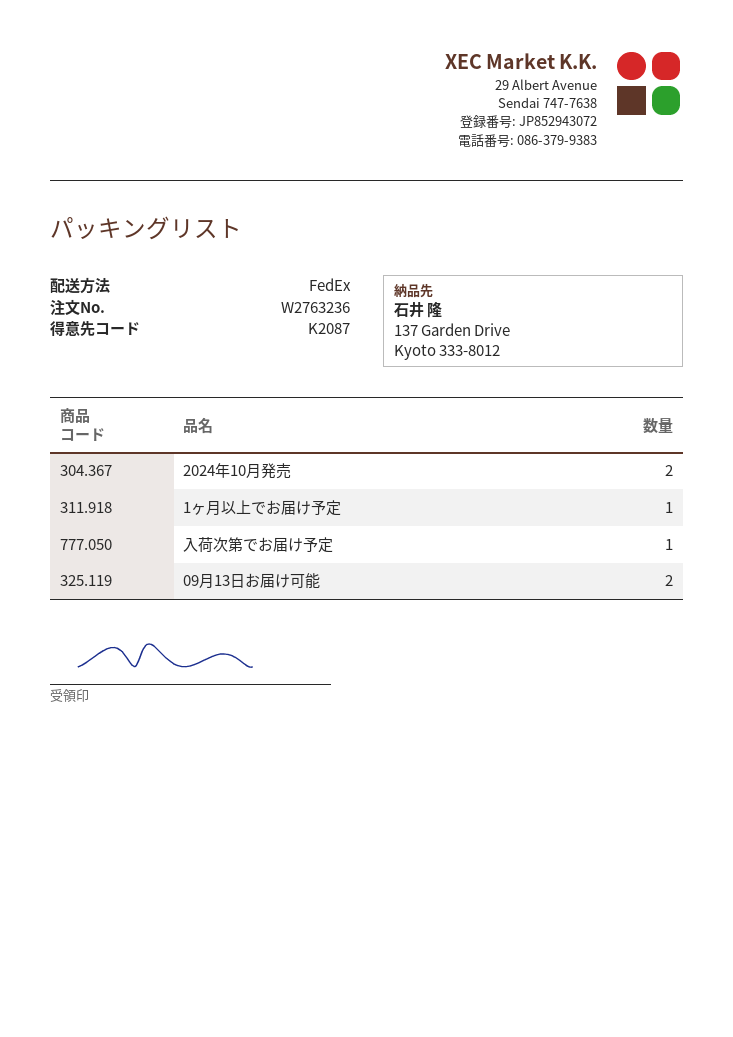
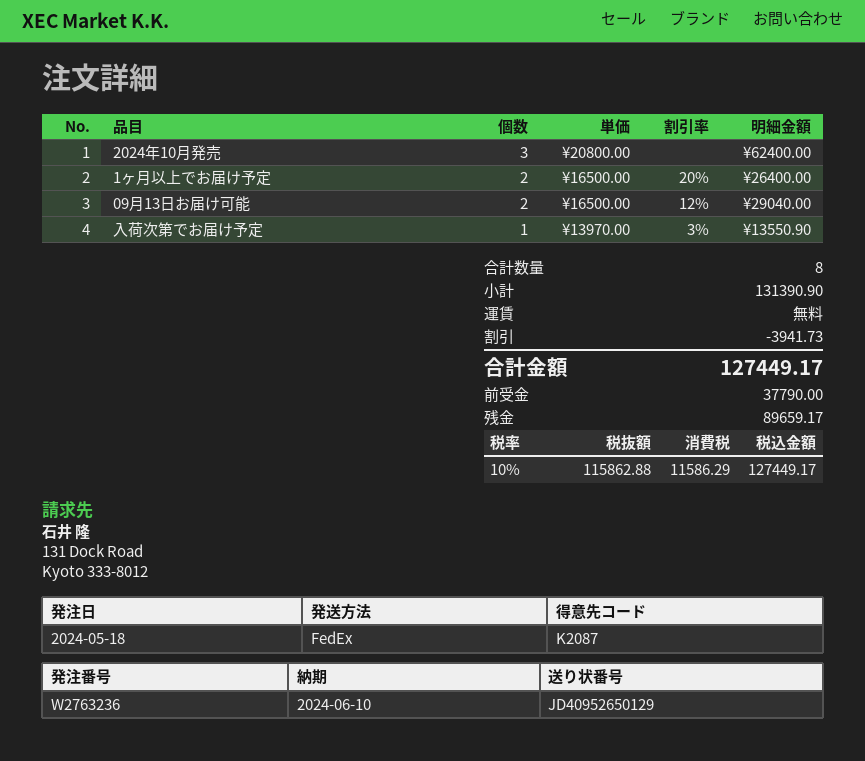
2024年10月発売: 2 -> 3
1ヶ月以上でお届け予定: 1 -> 2

